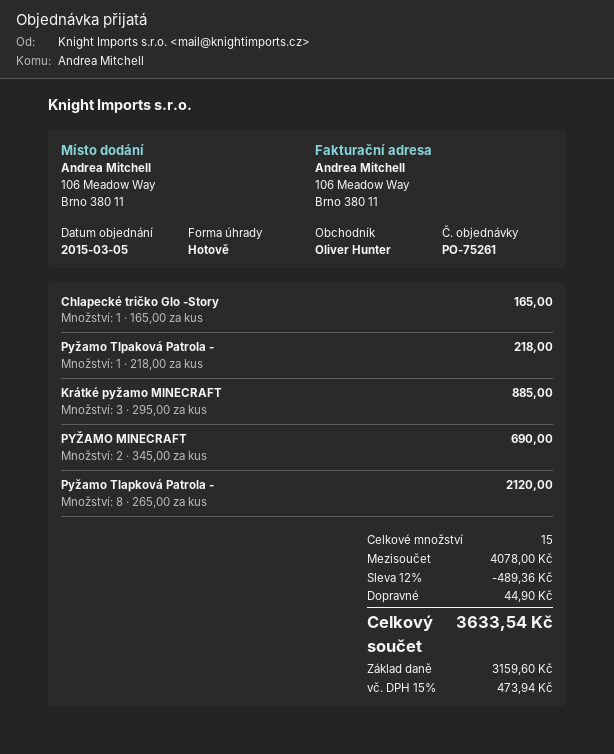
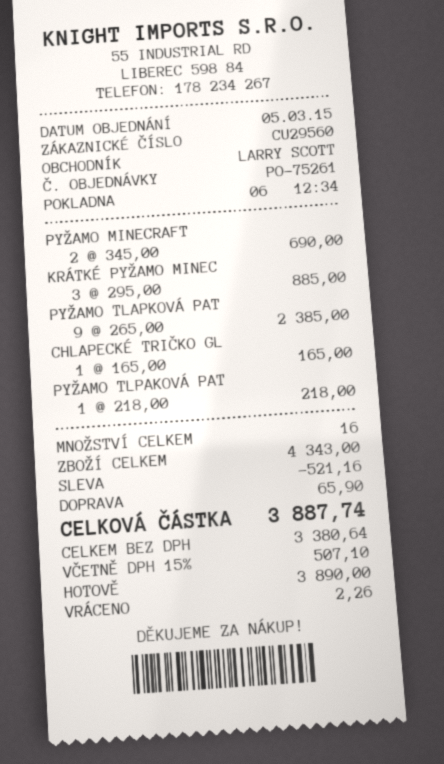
sales rep: Oliver Hunter -> LARRY SCOTT
Pyžamo Tlapková Patrola -: 8 x 265.00 = 2120.00 -> 9 x 265.00 = 2385.00
total quantity: 15 -> 16
subtotal: 4078.00 -> 4343.00
discount: 489.36 -> 521.16
shipping: 44.90 -> 65.90
net: 3159.60 -> 3380.64
tax: 15% = 473.94 -> 15% = 507.10
total: 3633.54 -> 3887.74

